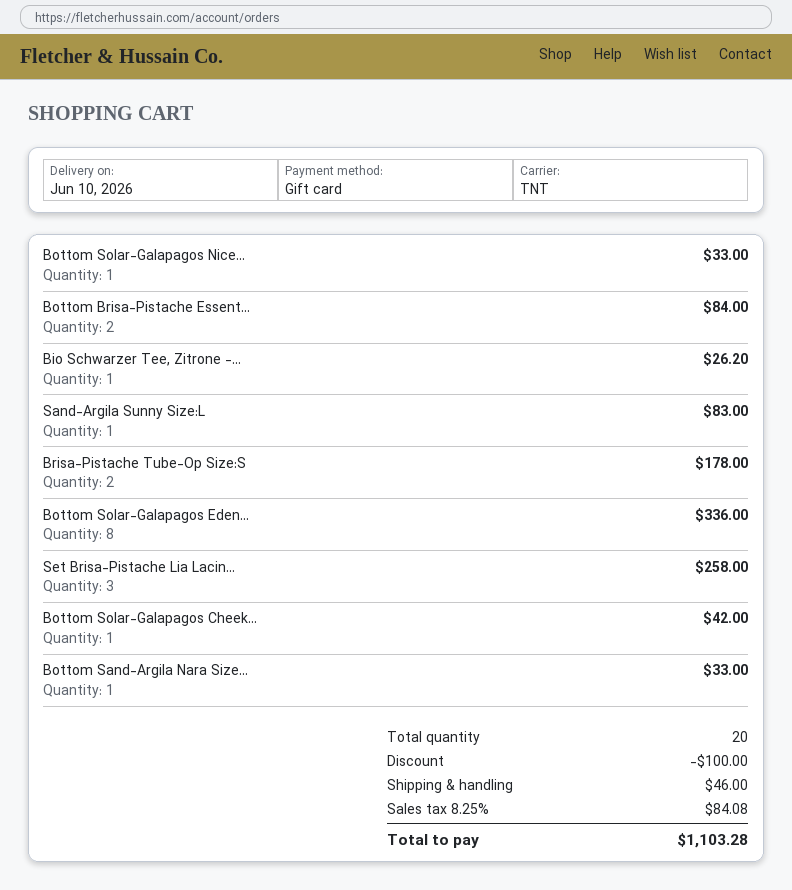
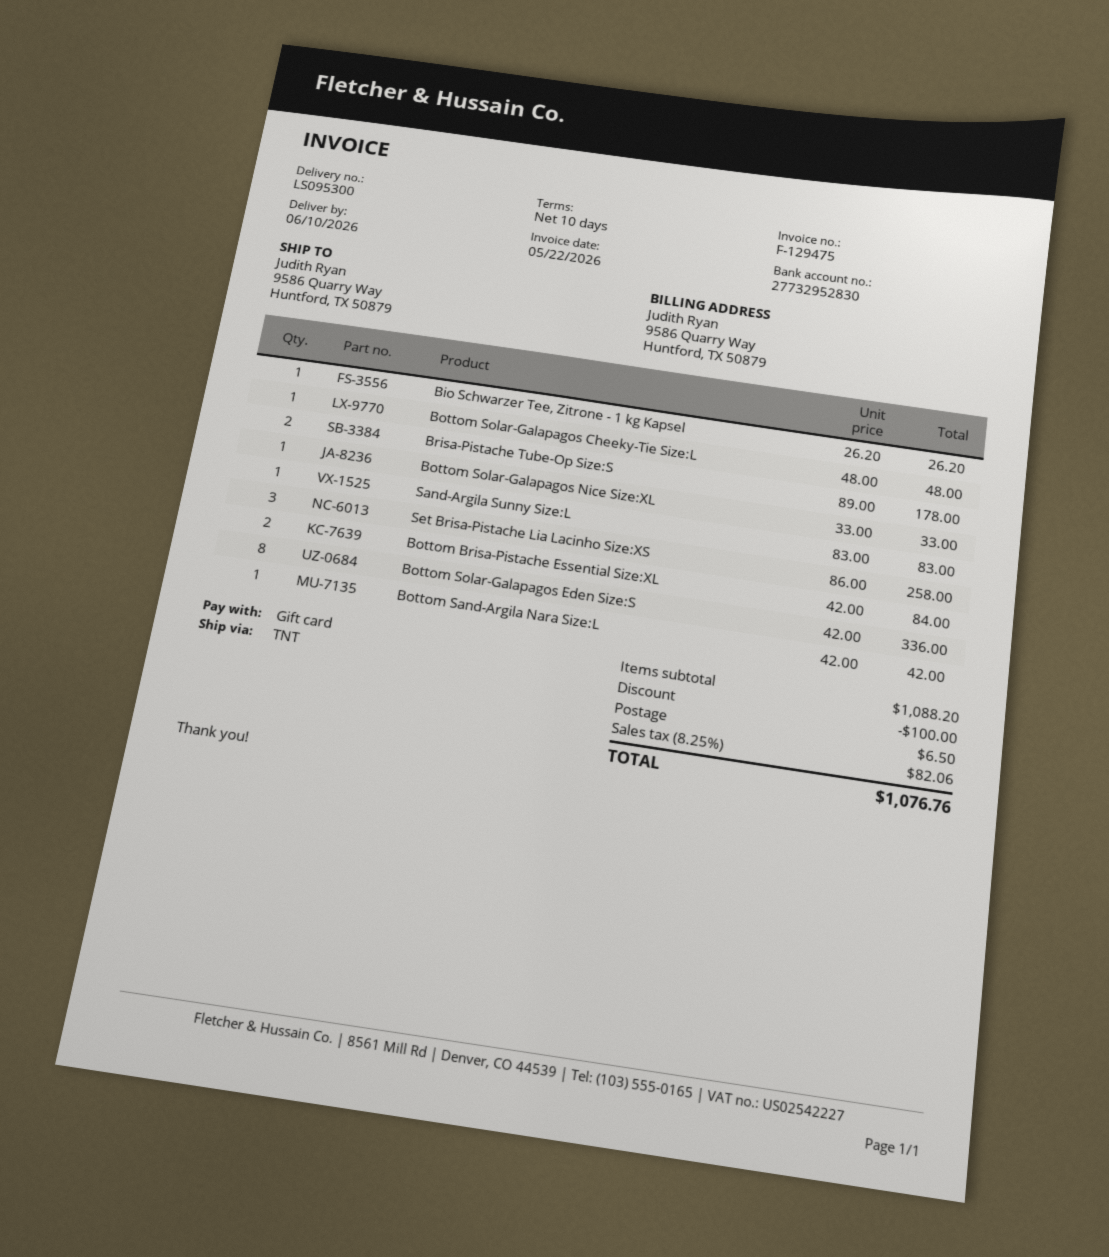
Bottom Solar-Galapagos Cheek...: 1 for 42.00 -> 1 for 48.00
Bottom Sand-Argila Nara Size...: 1 for 33.00 -> 1 for 42.00
shipping: 46.00 -> 6.50
tax: 8.25% = 84.08 -> 8.25% = 82.06
total: 1103.28 -> 1076.76

